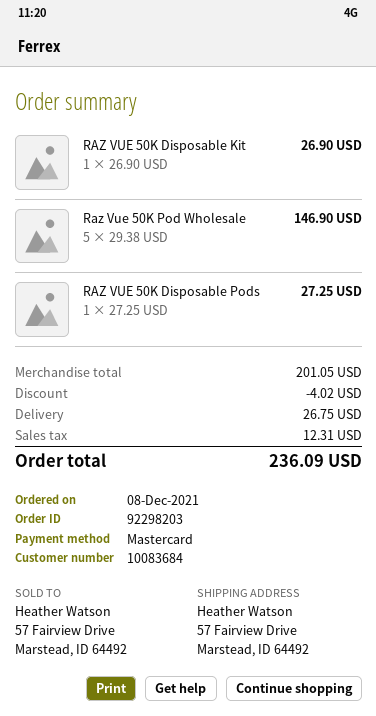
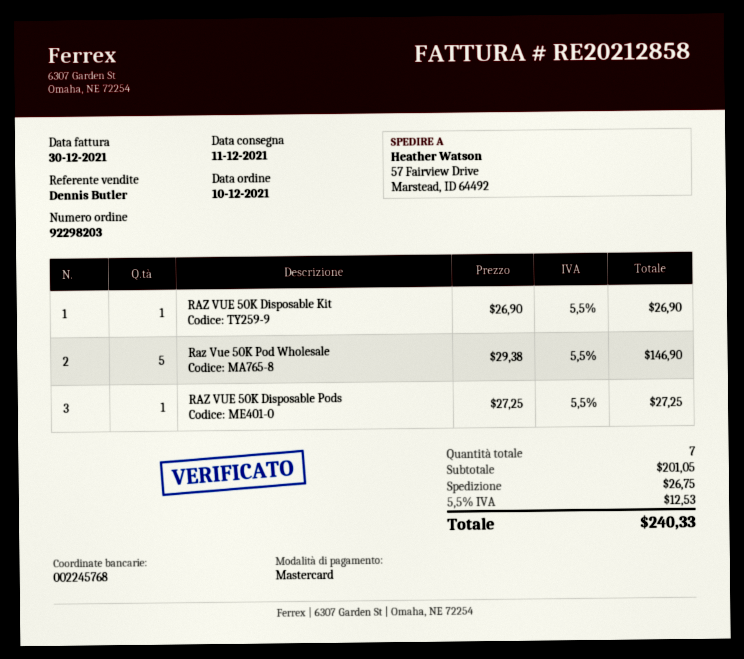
order date: 2021-12-08 -> 2021-12-10
discount: 4.02 -> none
tax: 12.31 -> 12.53
total: 236.09 -> 240.33

